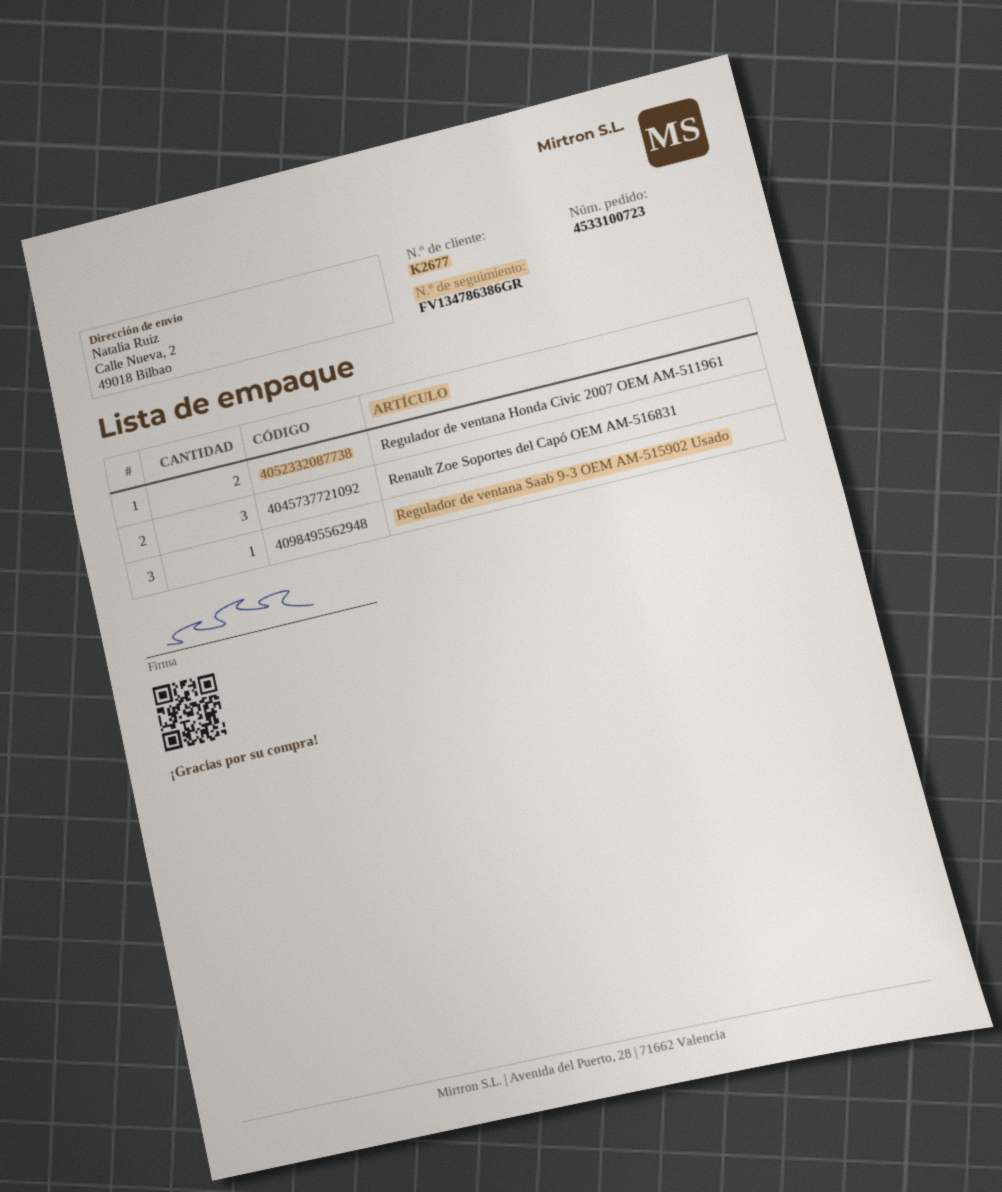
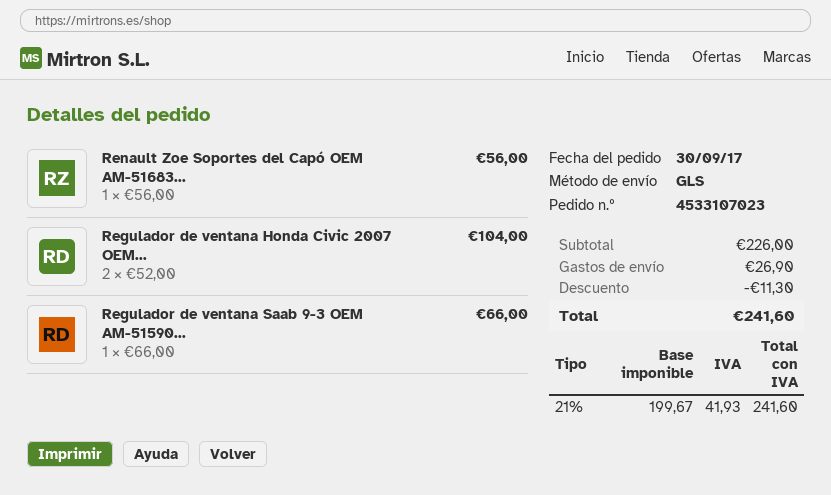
order number: 4533100723 -> 4533107023
Renault Zoe Soportes del Capó OEM AM-516831: 3 -> 1

